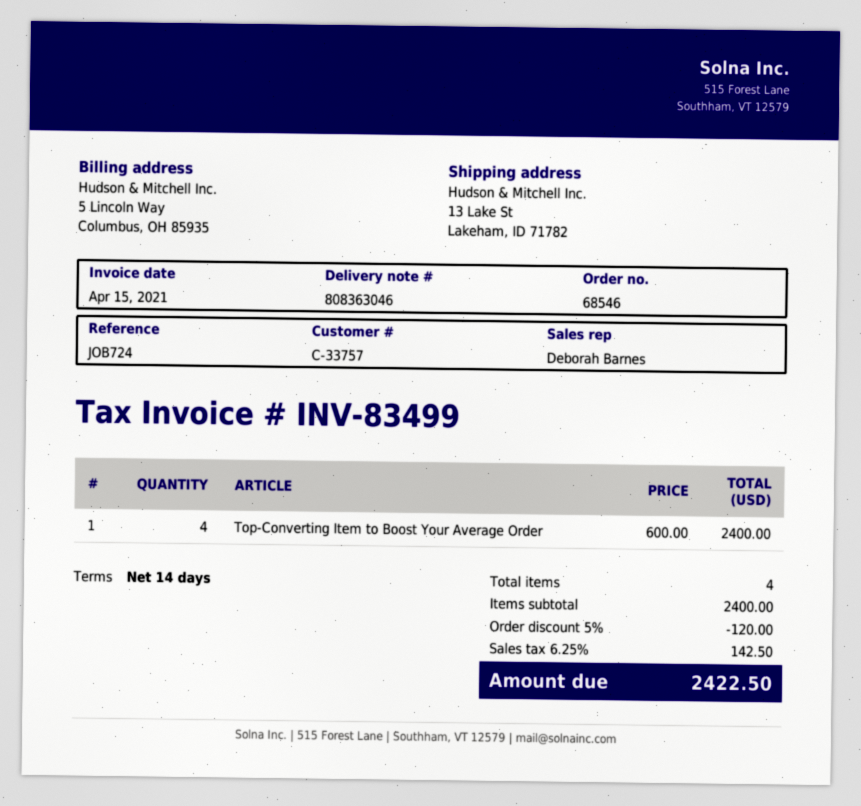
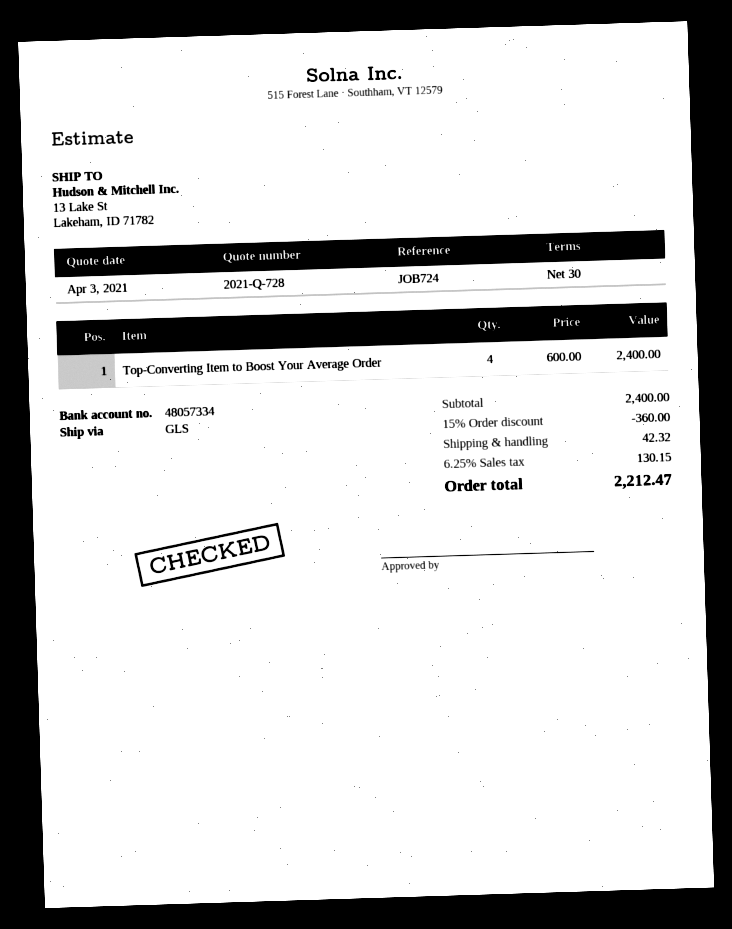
payment terms: 14 days -> 30 days
discount: 5% = 120.00 -> 15% = 360.00
shipping: none -> 42.32
tax: 6.25% = 142.50 -> 6.25% = 130.15
total: 2422.50 -> 2212.47

